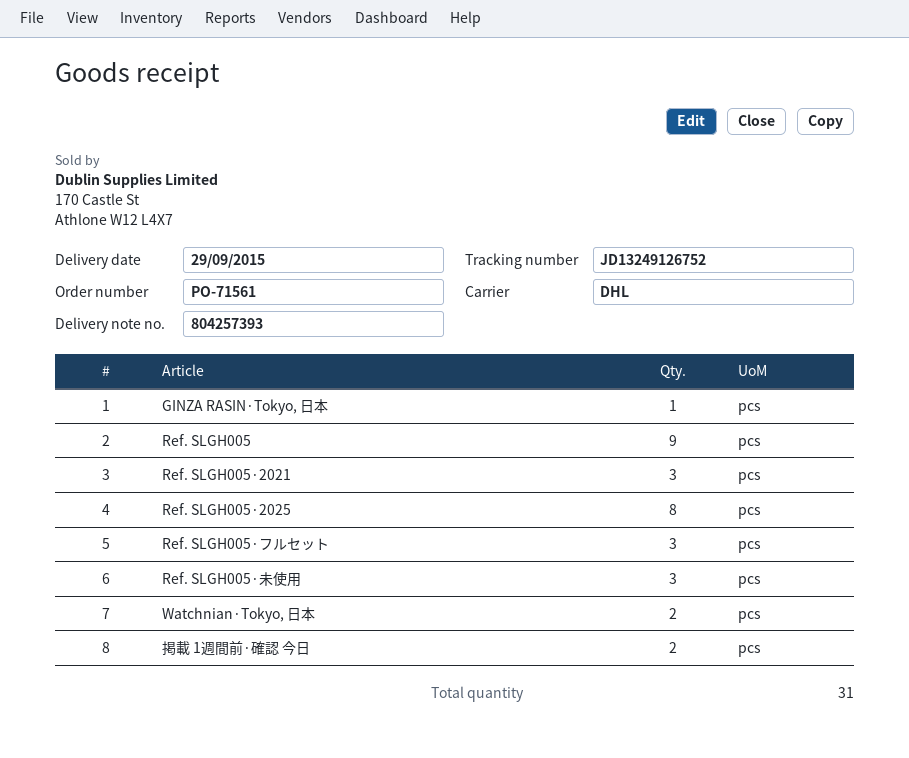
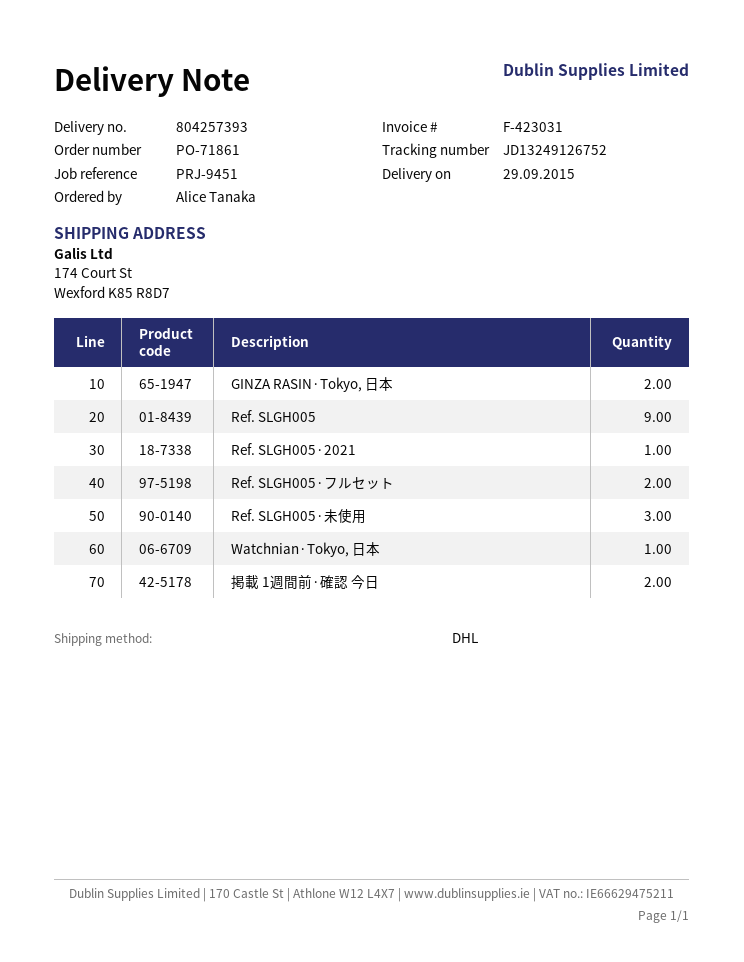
order number: PO-71561 -> PO-71861
GINZA RASIN·Tokyo, 日本: 1 -> 2
Ref. SLGH005·2021: 3 -> 1
Ref. SLGH005·2025: 8 -> none
Ref. SLGH005·フルセット: 3 -> 2
Watchnian·Tokyo, 日本: 2 -> 1

